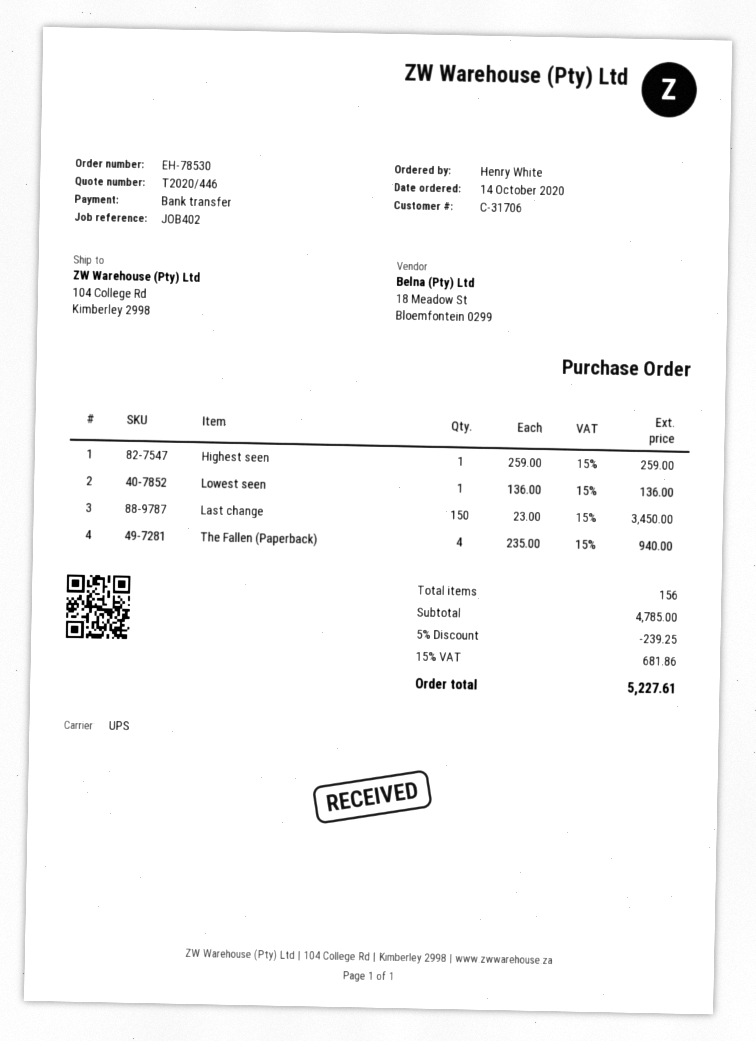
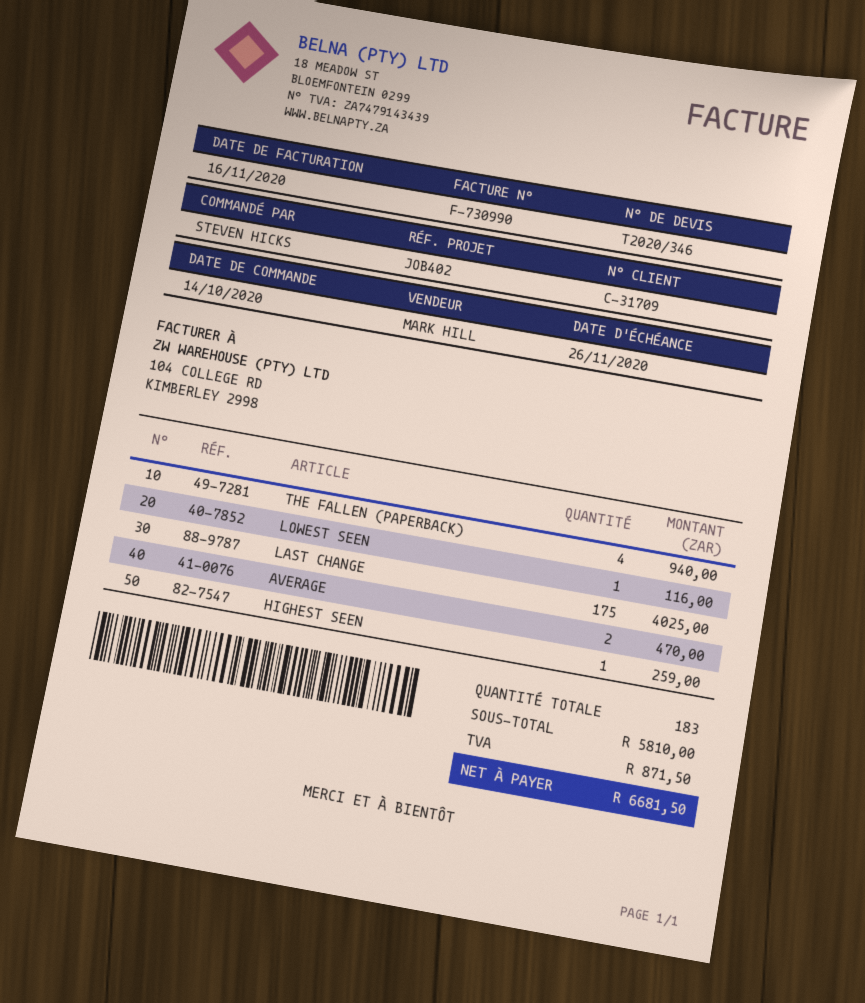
quote number: T2020/446 -> T2020/346
customer number: C-31706 -> C-31709
ordered by: Henry White -> STEVEN HICKS
Lowest seen: 1 for 136.00 -> 1 for 116.00
Last change: 150 for 3450.00 -> 175 for 4025.00
AVERAGE: none -> 2 for 470.00
total quantity: 156 -> 183
subtotal: 4785.00 -> 5810.00
discount: 5% = 239.25 -> none
tax: 681.86 -> 871.50
total: 5227.61 -> 6681.50

